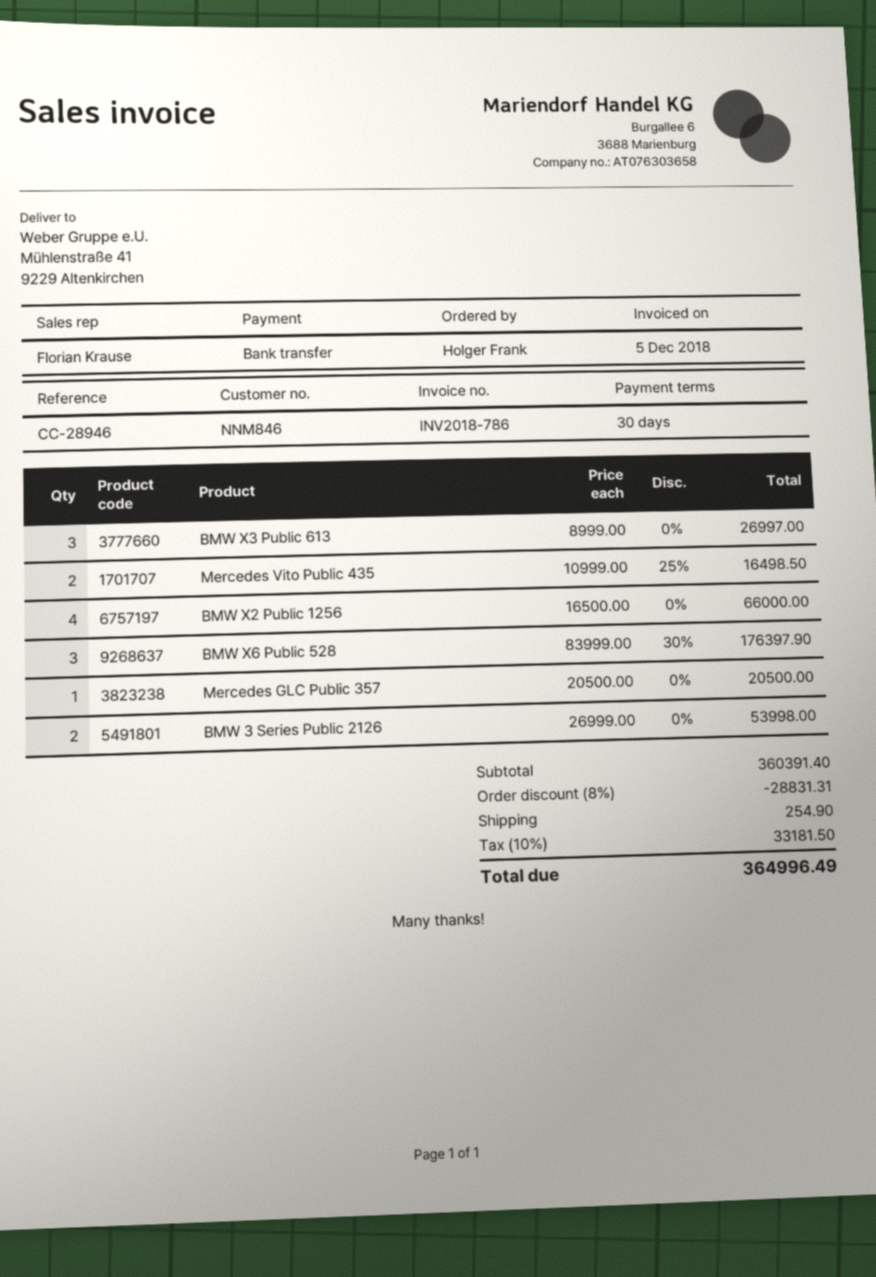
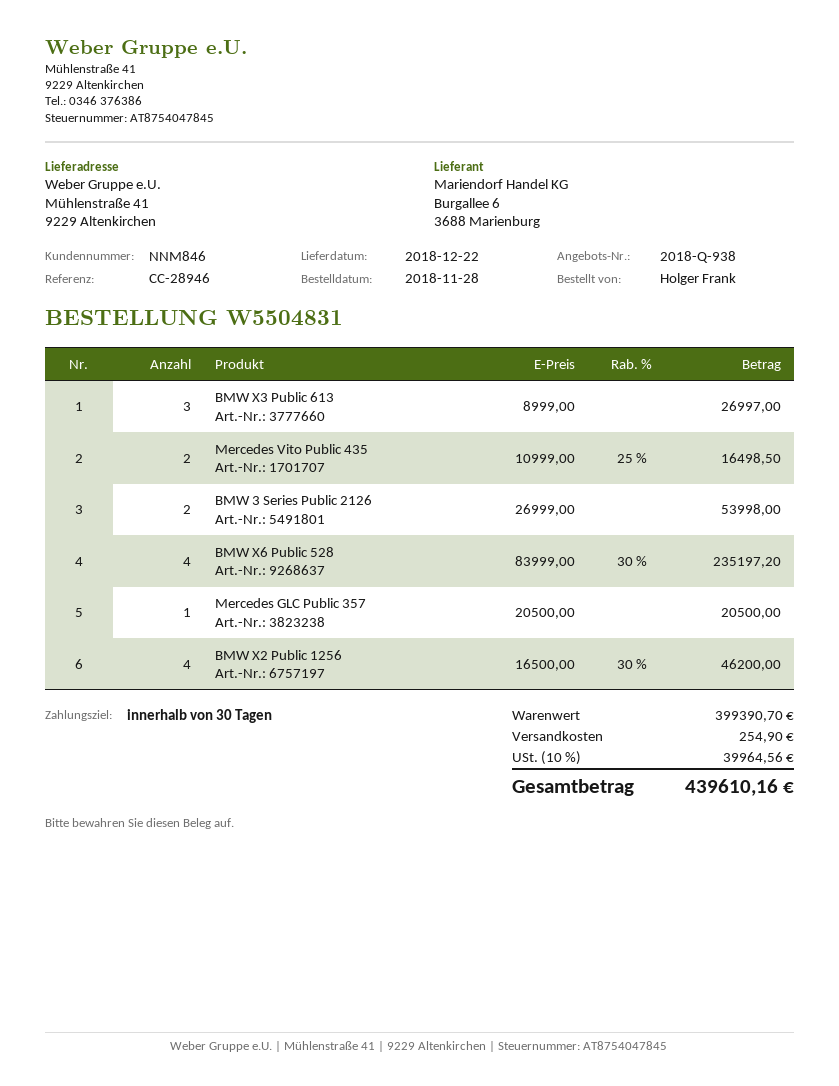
BMW X2 Public 1256: 4 x 16500.00 = 66000.00 -> 4 x 16500.00 - 30% = 46200.00
BMW X6 Public 528: 3 x 83999.00 - 30% = 176397.90 -> 4 x 83999.00 - 30% = 235197.20
subtotal: 360391.40 -> 399390.70
discount: 8% = 28831.31 -> none
tax: 10% = 33181.50 -> 10% = 39964.56
total: 364996.49 -> 439610.16

